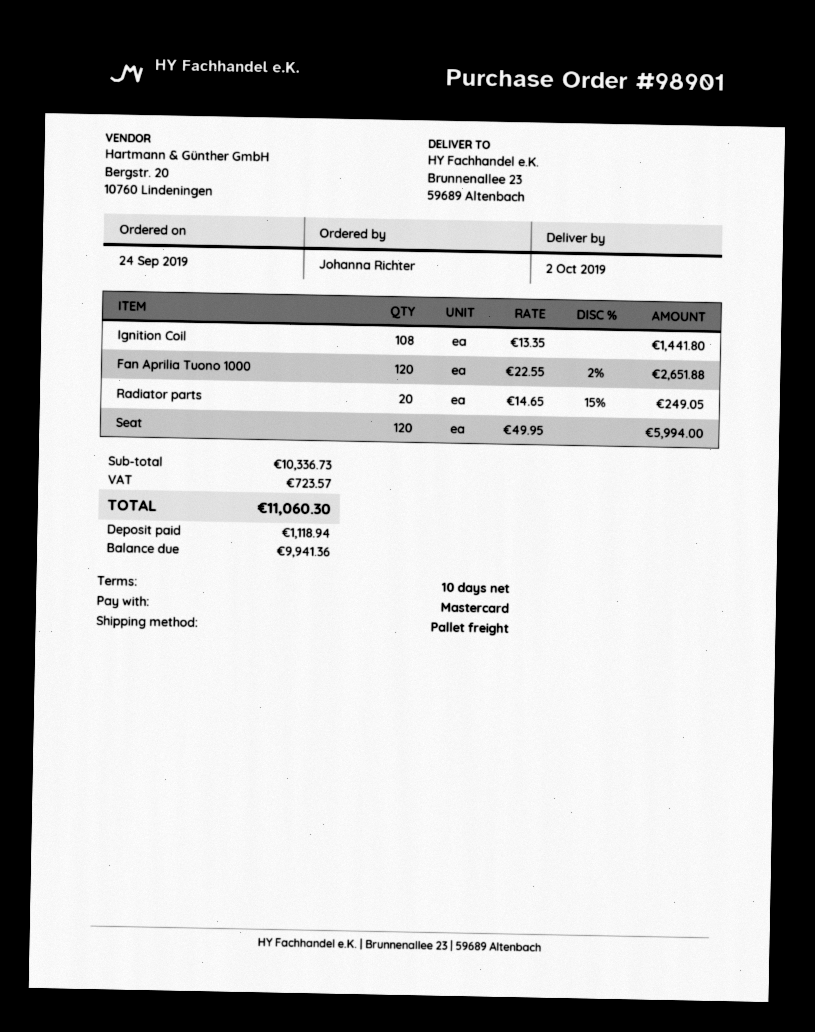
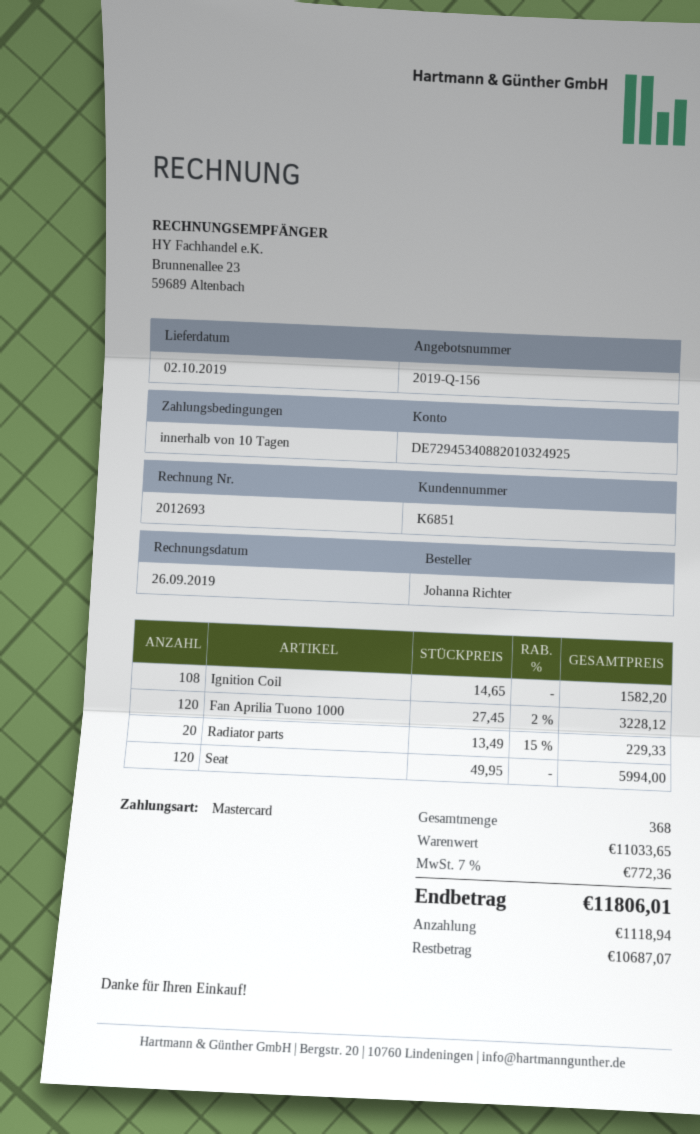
Ignition Coil: 108 x 13.35 = 1441.80 -> 108 x 14.65 = 1582.20
Fan Aprilia Tuono 1000: 120 x 22.55 - 2% = 2651.88 -> 120 x 27.45 - 2% = 3228.12
Radiator parts: 20 x 14.65 - 15% = 249.05 -> 20 x 13.49 - 15% = 229.33
subtotal: 10336.73 -> 11033.65
tax: 723.57 -> 772.36
total: 11060.30 -> 11806.01
balance: 9941.36 -> 10687.07

